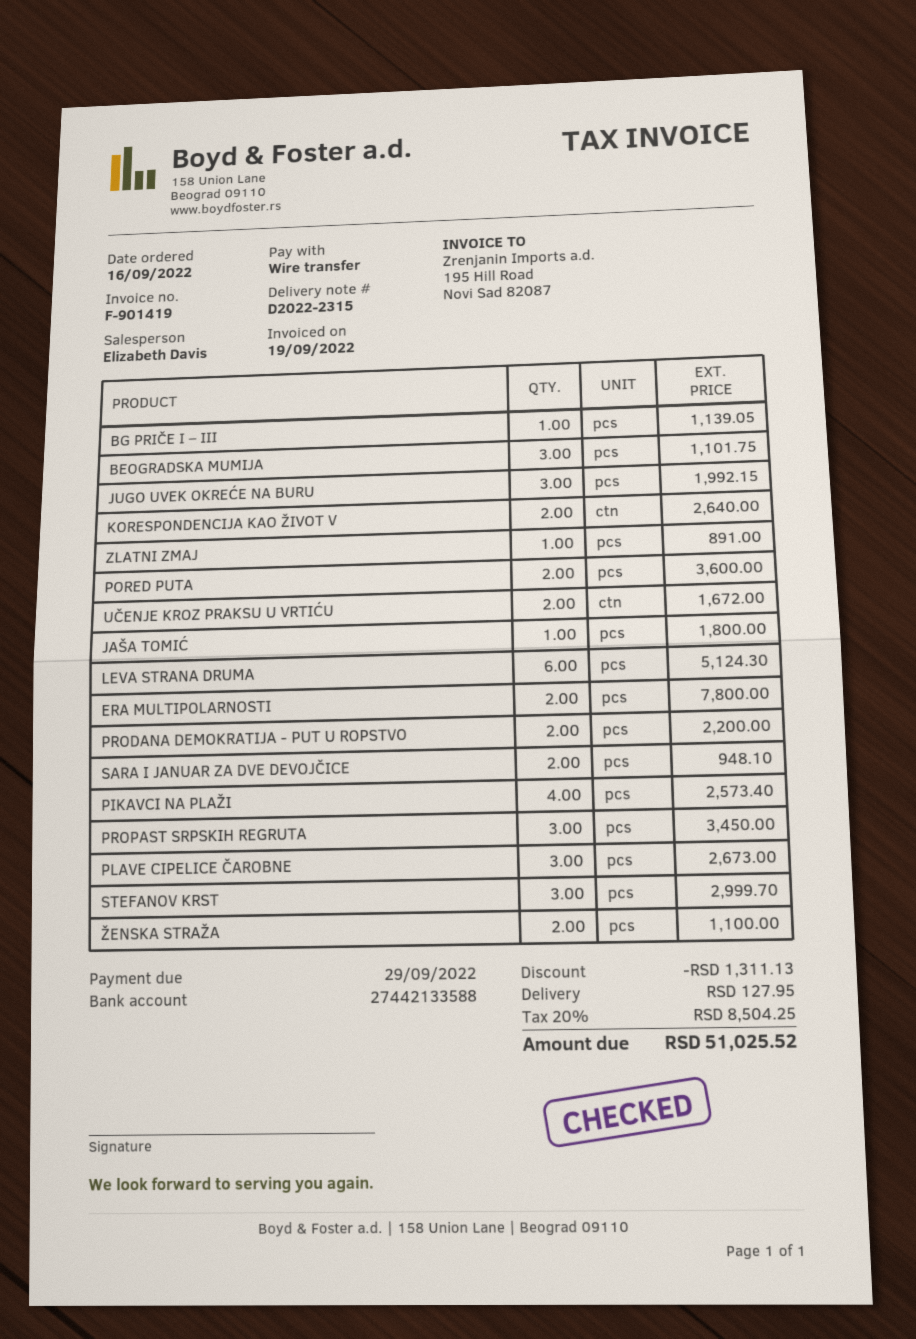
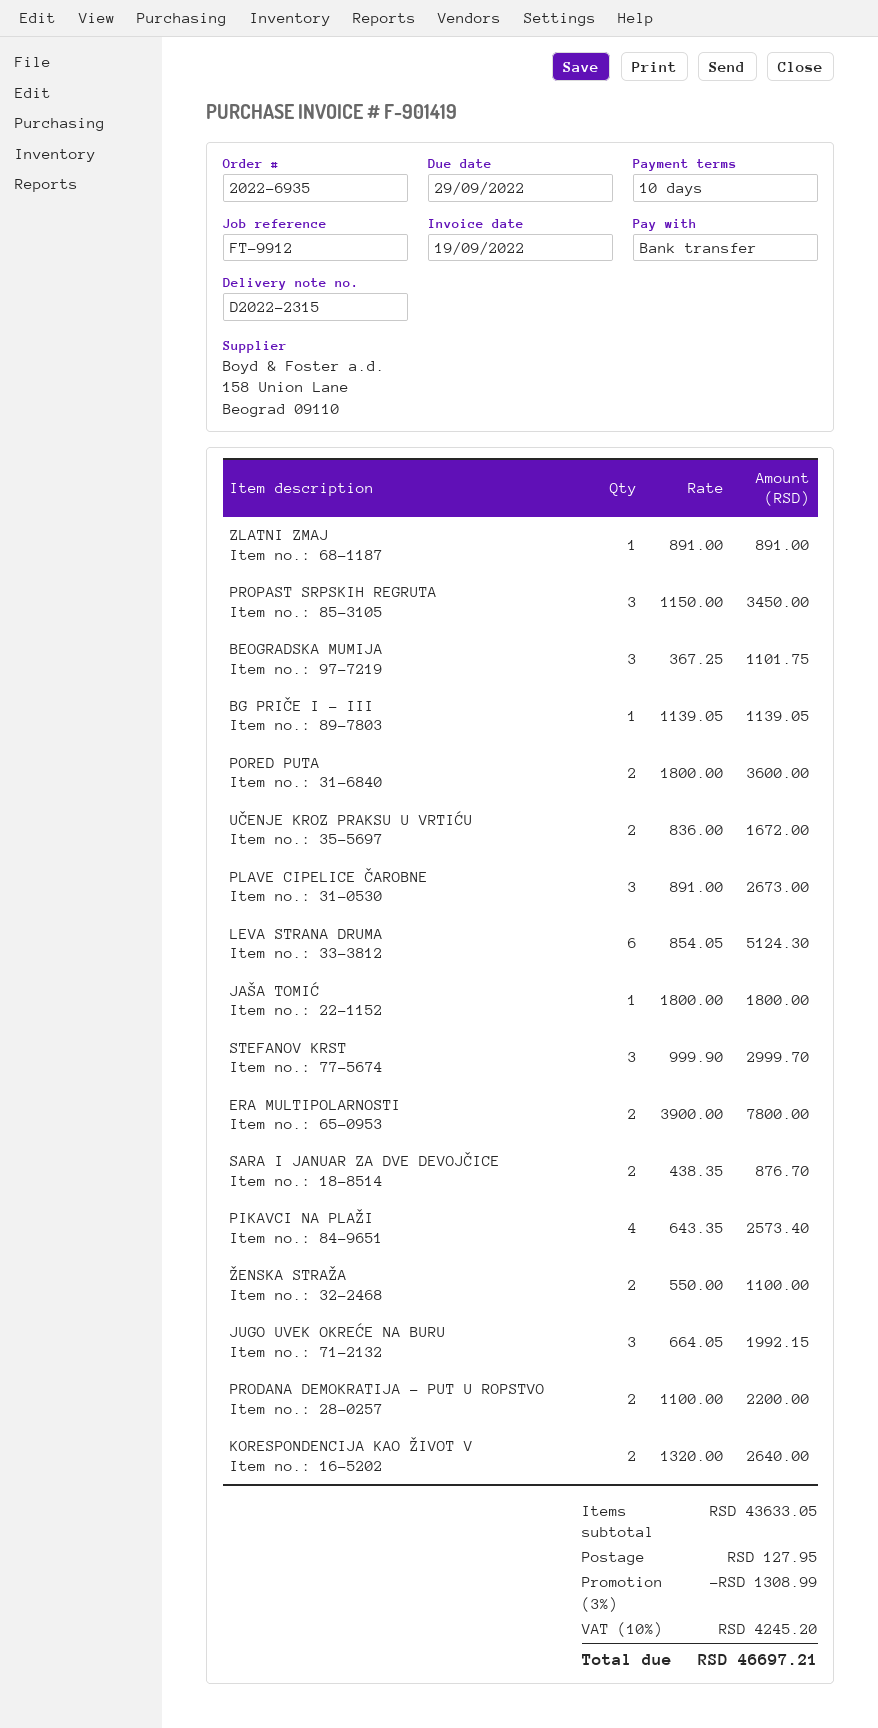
SARA I JANUAR ZA DVE DEVOJČICE: 2 for 948.10 -> 2 for 876.70
discount: 1311.13 -> 1308.99
tax: 20% = 8504.25 -> 10% = 4245.20
total: 51025.52 -> 46697.21

